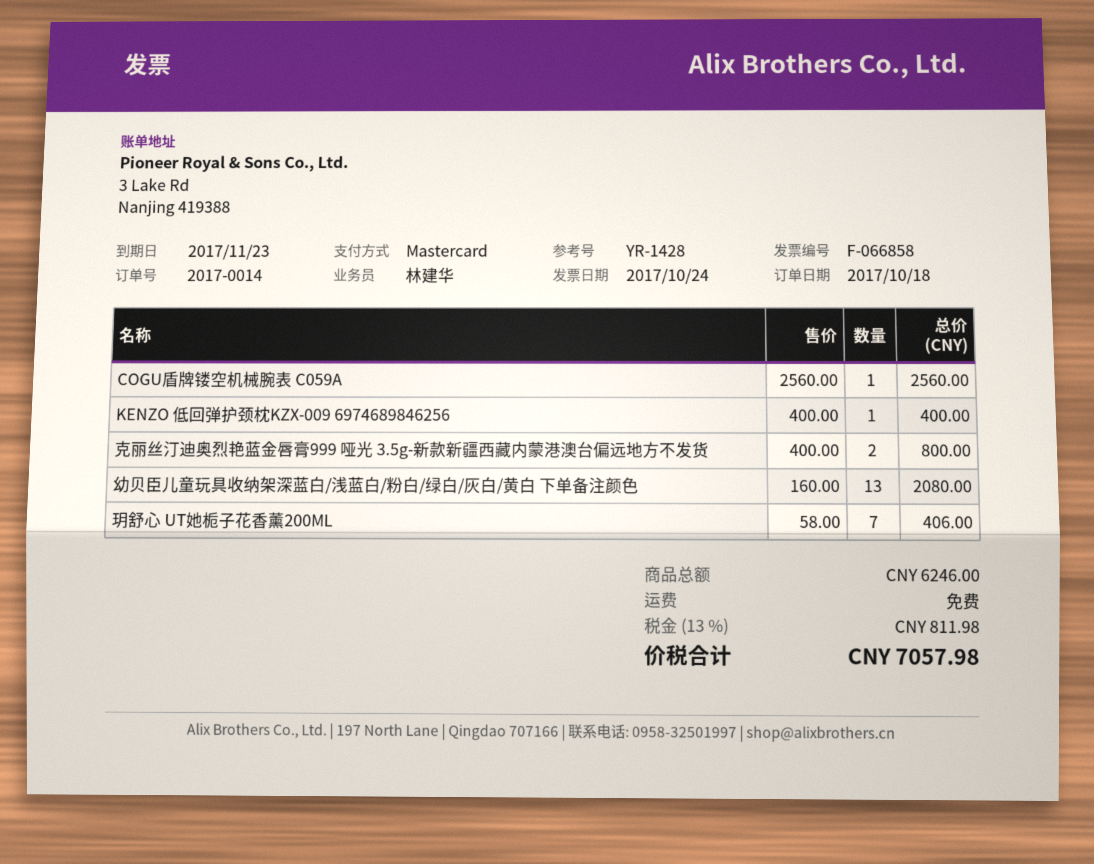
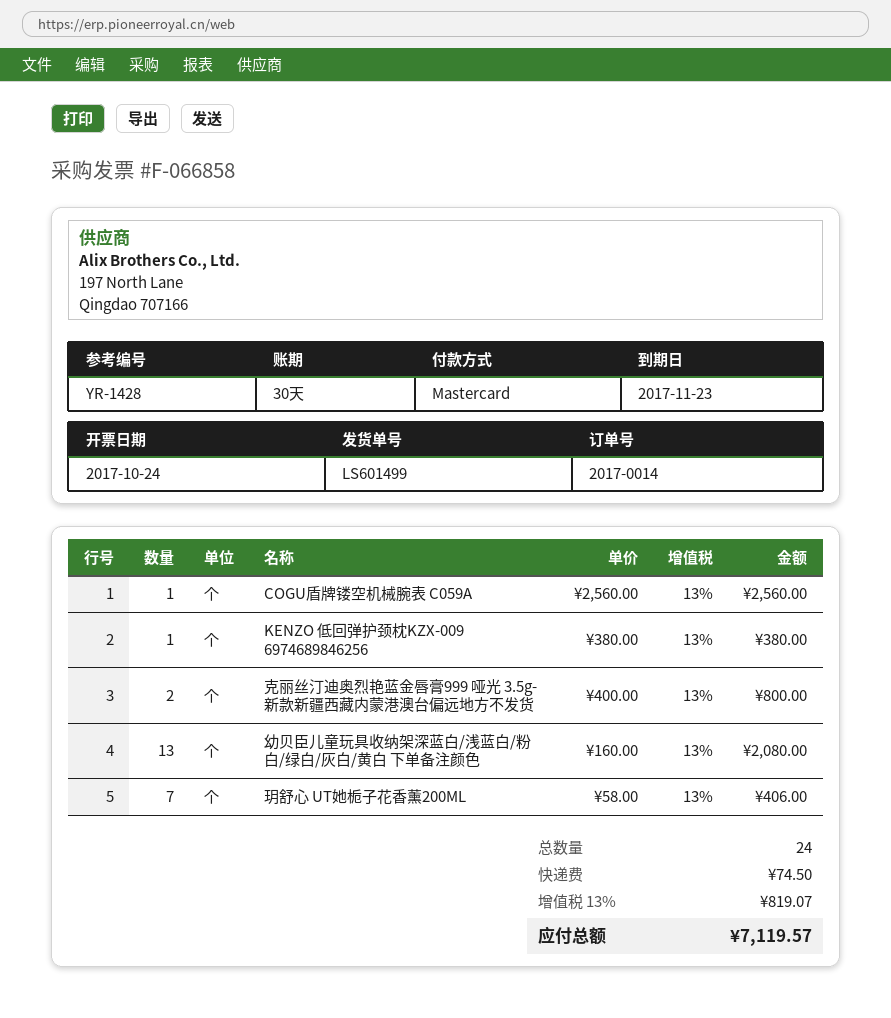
KENZO 低回弹护颈枕KZX-009 6974689846256: 1 x 400.00 = 400.00 -> 1 x 380.00 = 380.00
shipping: 0.00 -> 74.50
tax: 13% = 811.98 -> 13% = 819.07
total: 7057.98 -> 7119.57

